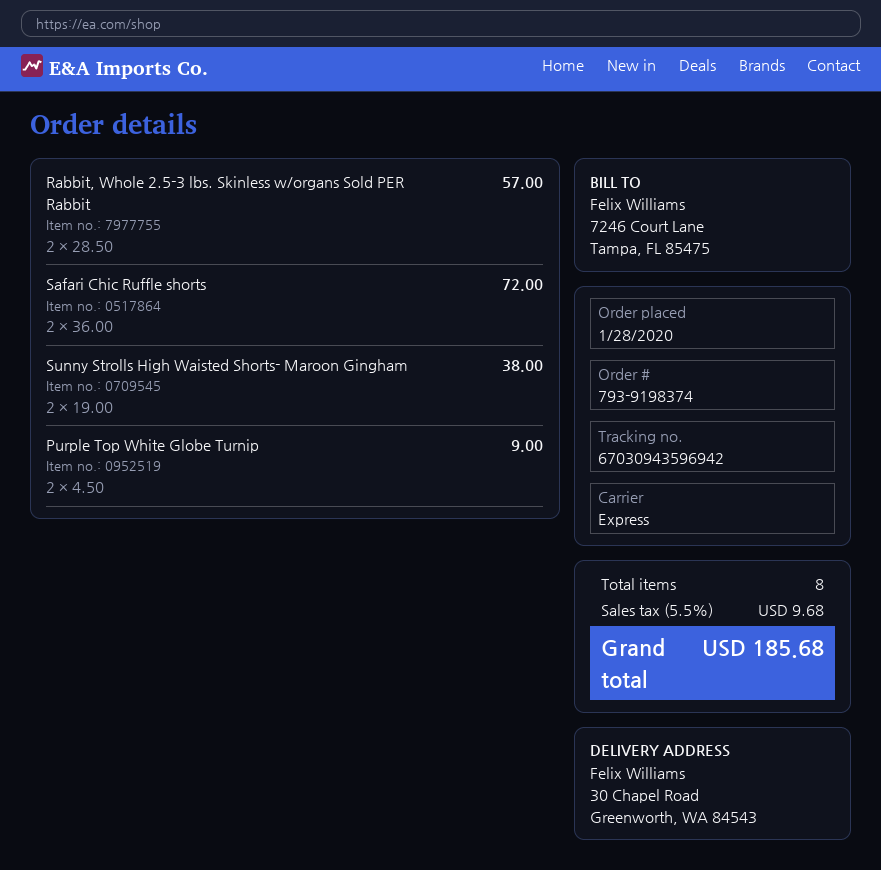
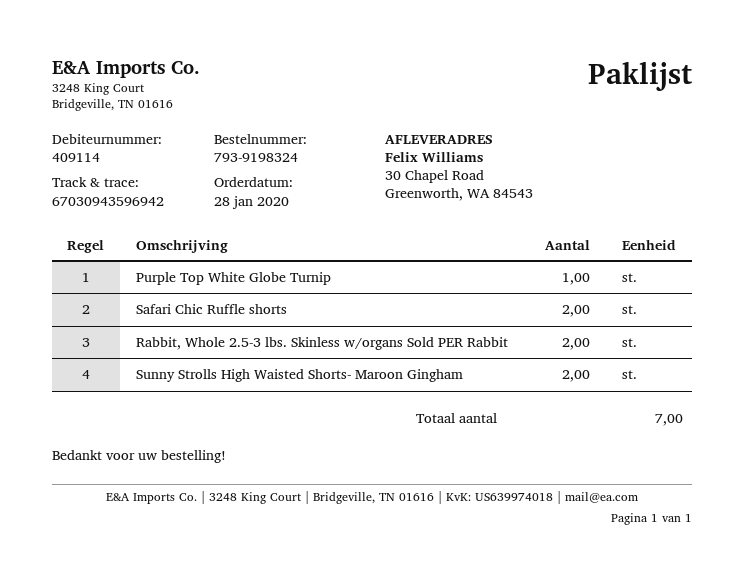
order number: 793-9198374 -> 793-9198324
Purple Top White Globe Turnip: 2 -> 1
total quantity: 8 -> 7

